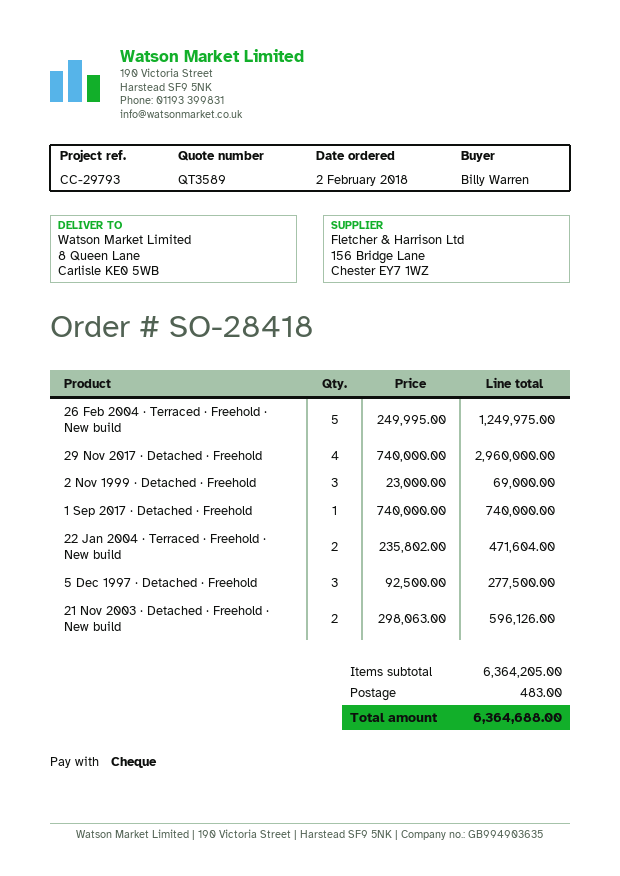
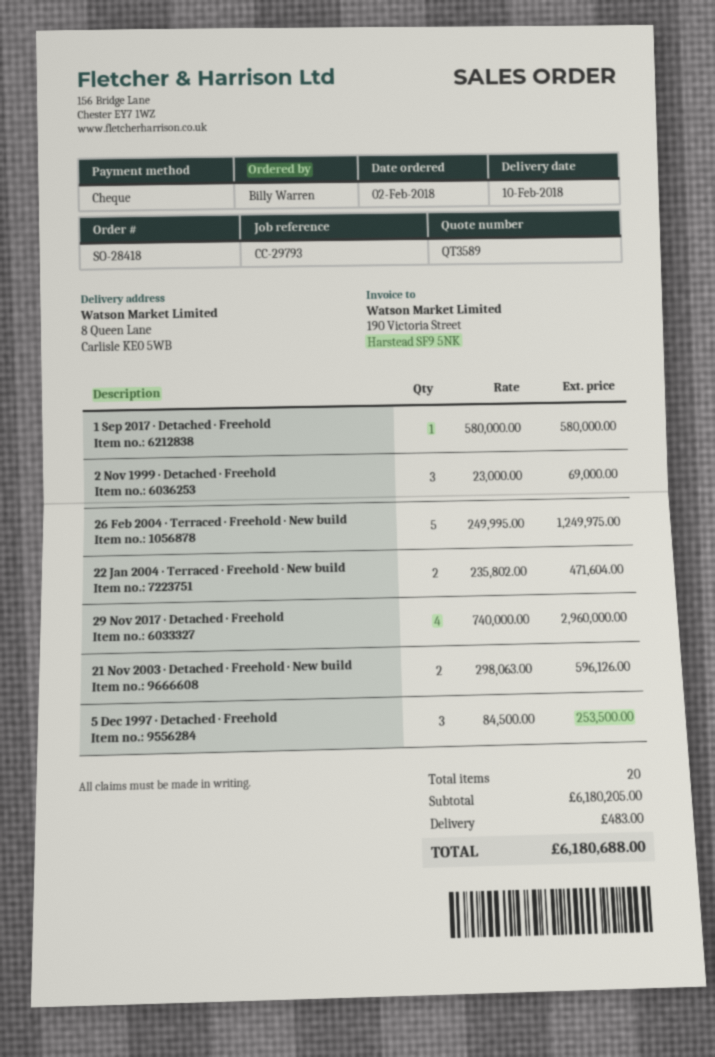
1 Sep 2017 · Detached · Freehold: 1 x 740000.00 = 740000.00 -> 1 x 580000.00 = 580000.00
5 Dec 1997 · Detached · Freehold: 3 x 92500.00 = 277500.00 -> 3 x 84500.00 = 253500.00
subtotal: 6364205.00 -> 6180205.00
total: 6364688.00 -> 6180688.00

